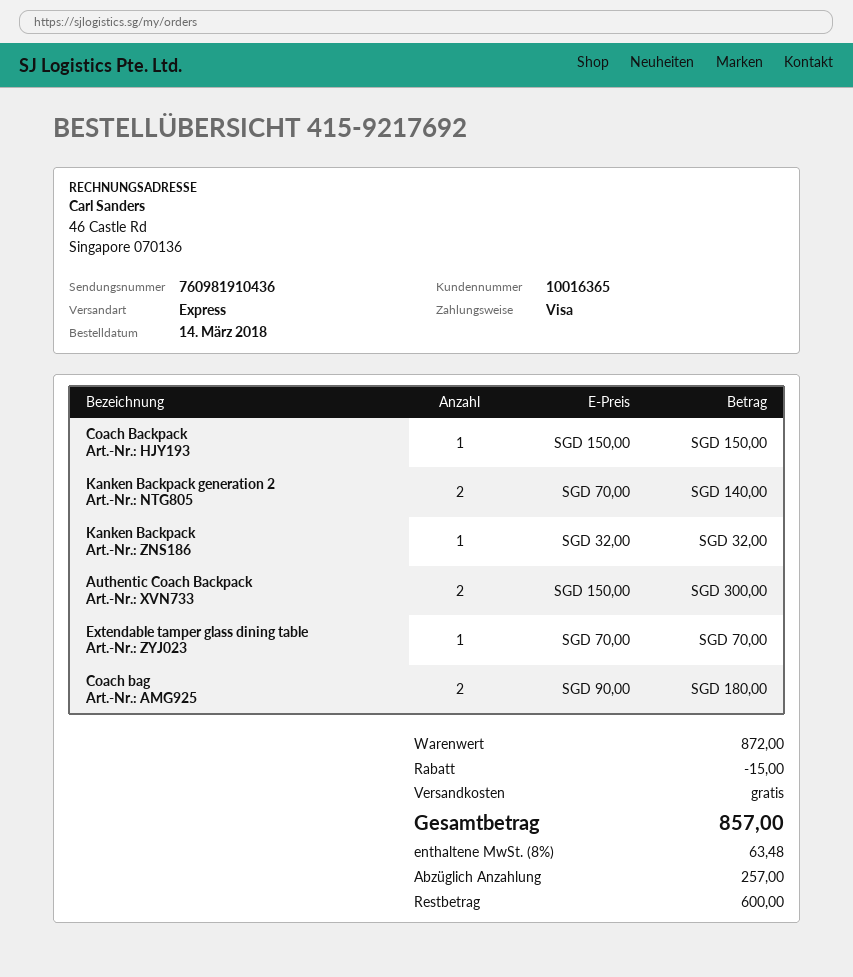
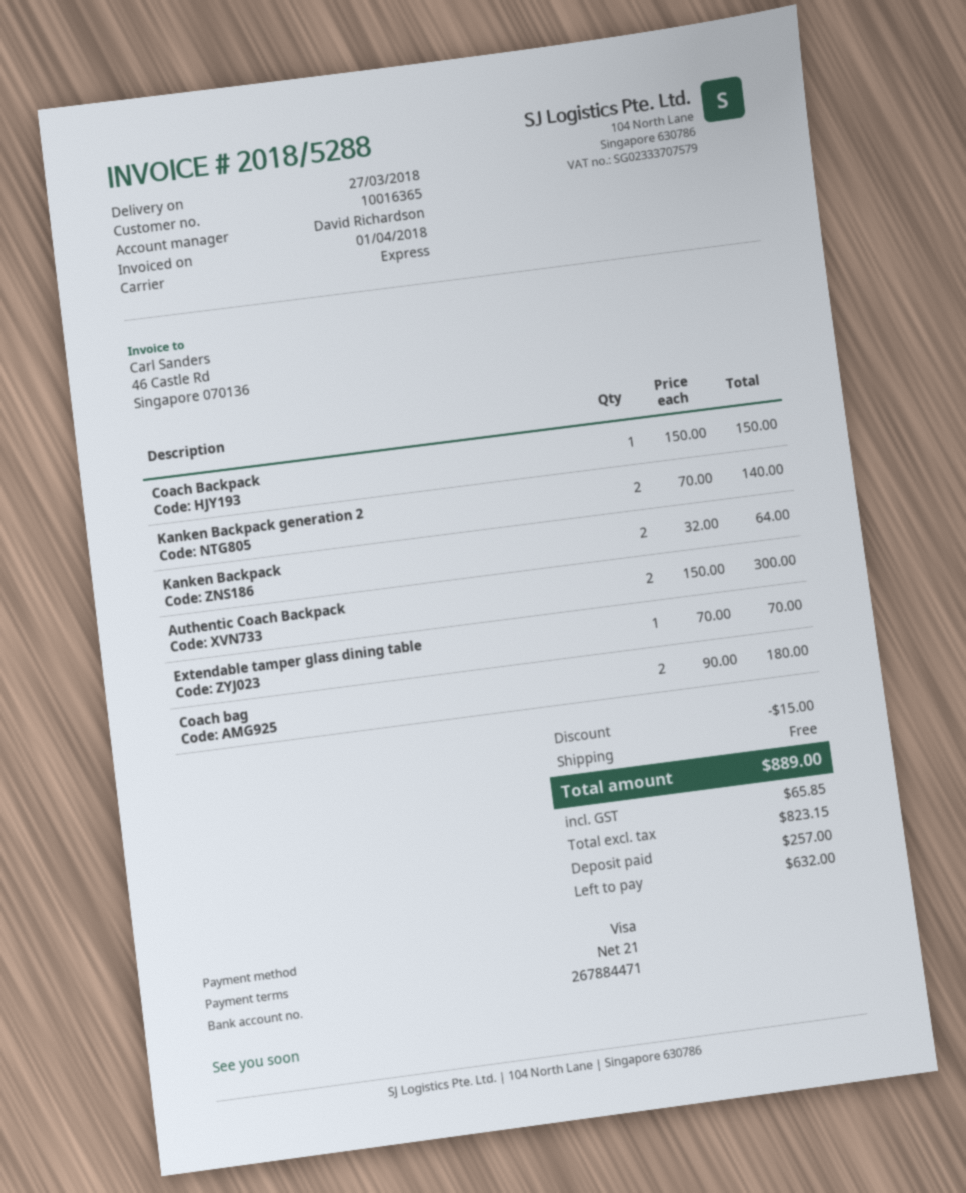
Kanken Backpack: 1 x 32.00 = 32.00 -> 2 x 32.00 = 64.00
tax: 63.48 -> 65.85
total: 857.00 -> 889.00
balance: 600.00 -> 632.00

